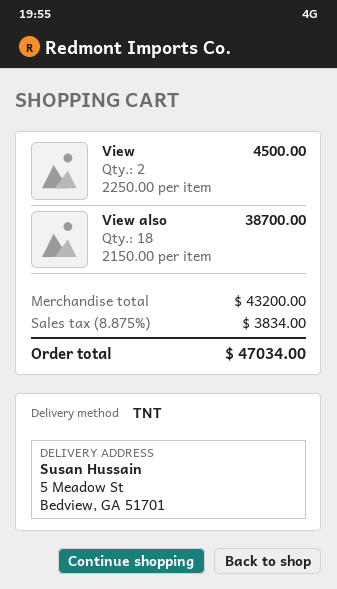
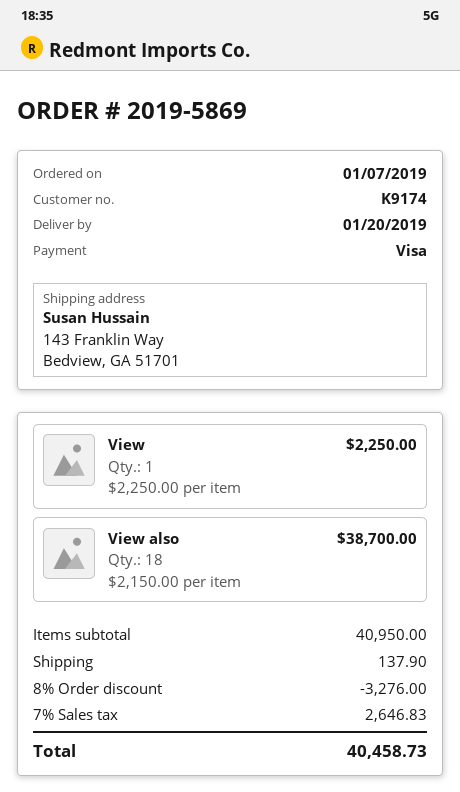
ship to: 5 Meadow St, Bedview, GA 51701 -> 143 Franklin Way, Bedview, GA 51701
View: 2 x 2250.00 = 4500.00 -> 1 x 2250.00 = 2250.00
subtotal: 43200.00 -> 40950.00
discount: none -> 8% = 3276.00
shipping: none -> 137.90
tax: 8.875% = 3834.00 -> 7% = 2646.83
total: 47034.00 -> 40458.73

